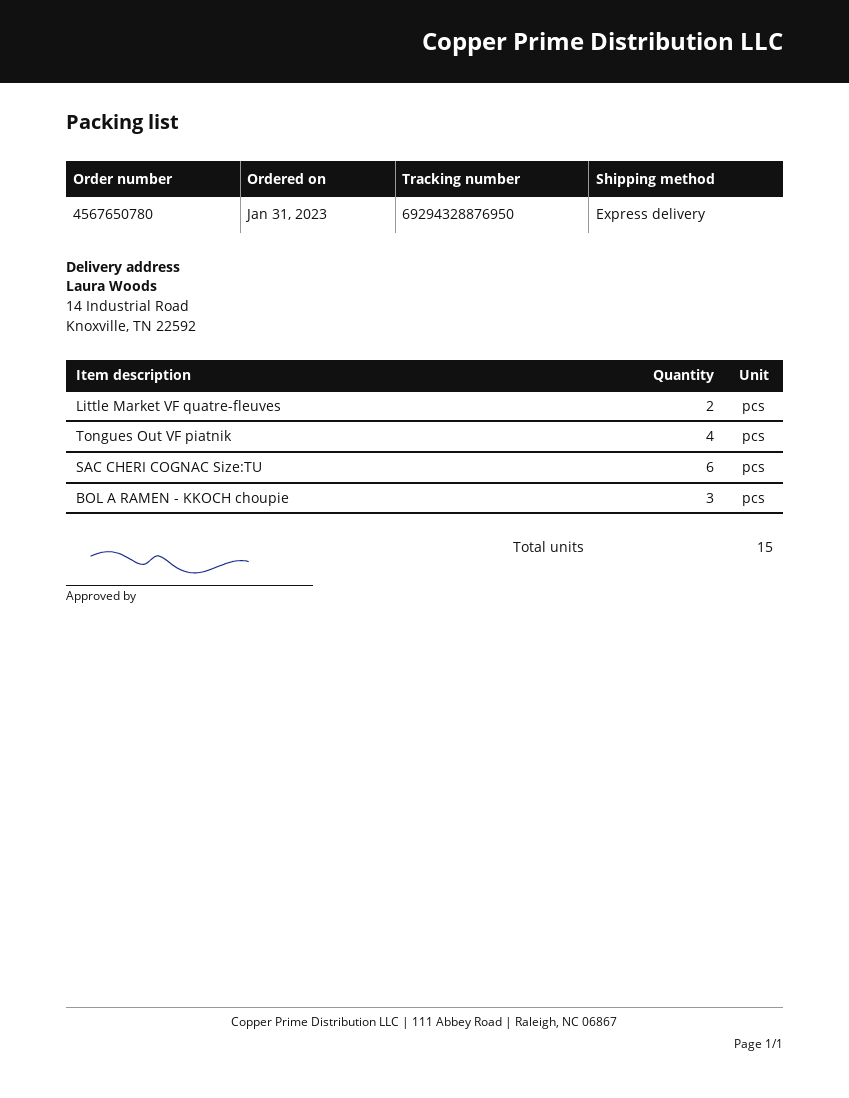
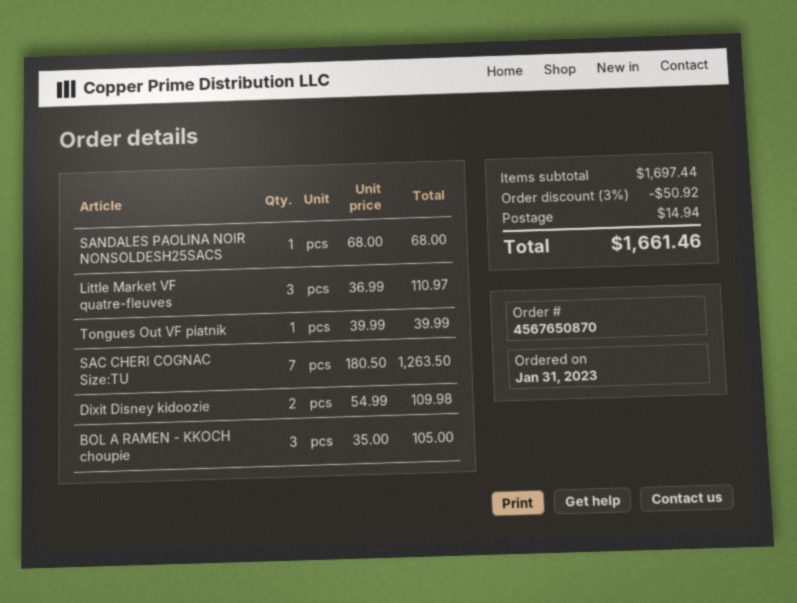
order number: 4567650780 -> 4567650870
Little Market VF quatre-fleuves: 2 -> 3
Tongues Out VF piatnik: 4 -> 1
SAC CHERI COGNAC Size:TU: 6 -> 7
SANDALES PAOLINA NOIR NONSOLDESH25SACS: none -> 1
Dixit Disney kidoozie: none -> 2

